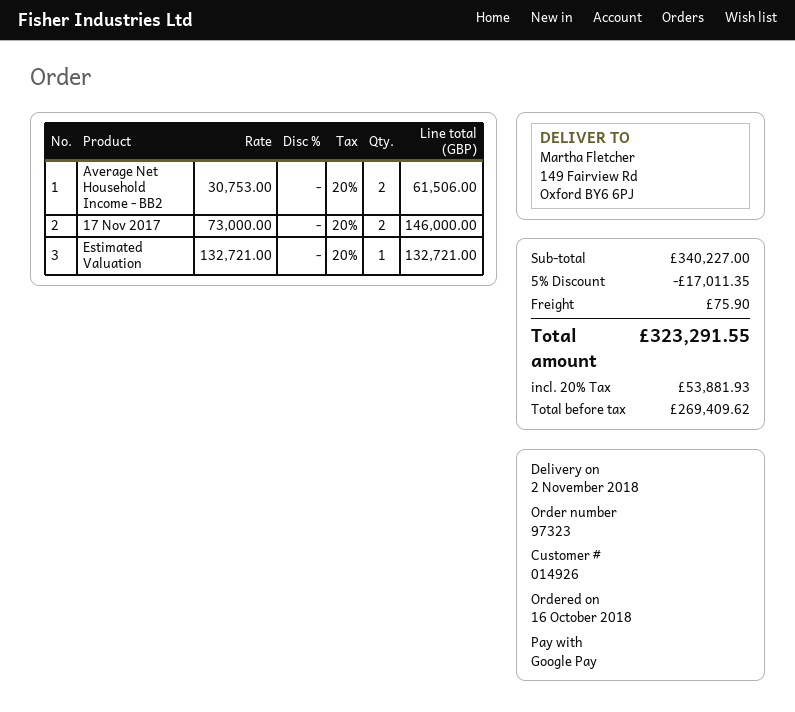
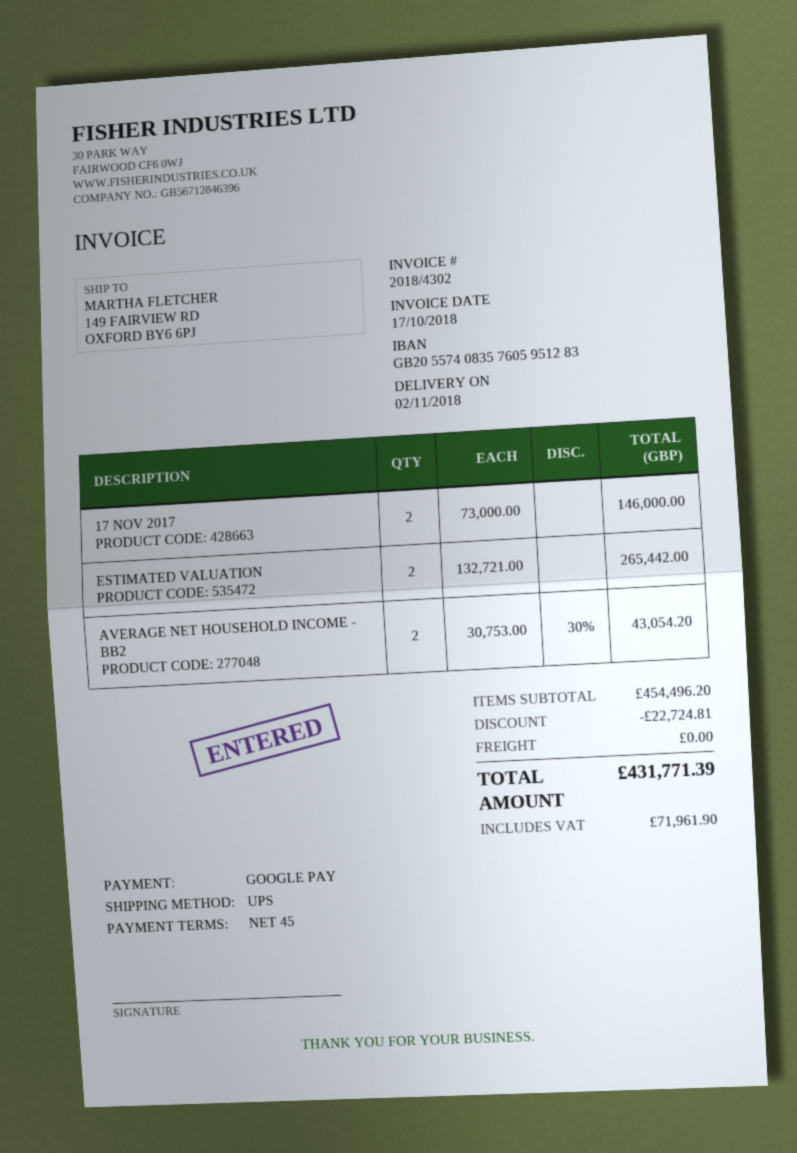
Average Net Household Income - BB2: 2 x 30753.00 = 61506.00 -> 2 x 30753.00 - 30% = 43054.20
Estimated Valuation: 1 x 132721.00 = 132721.00 -> 2 x 132721.00 = 265442.00
subtotal: 340227.00 -> 454496.20
discount: 17011.35 -> 22724.81
shipping: 75.90 -> 0.00
tax: 53881.93 -> 71961.90
total: 323291.55 -> 431771.39

